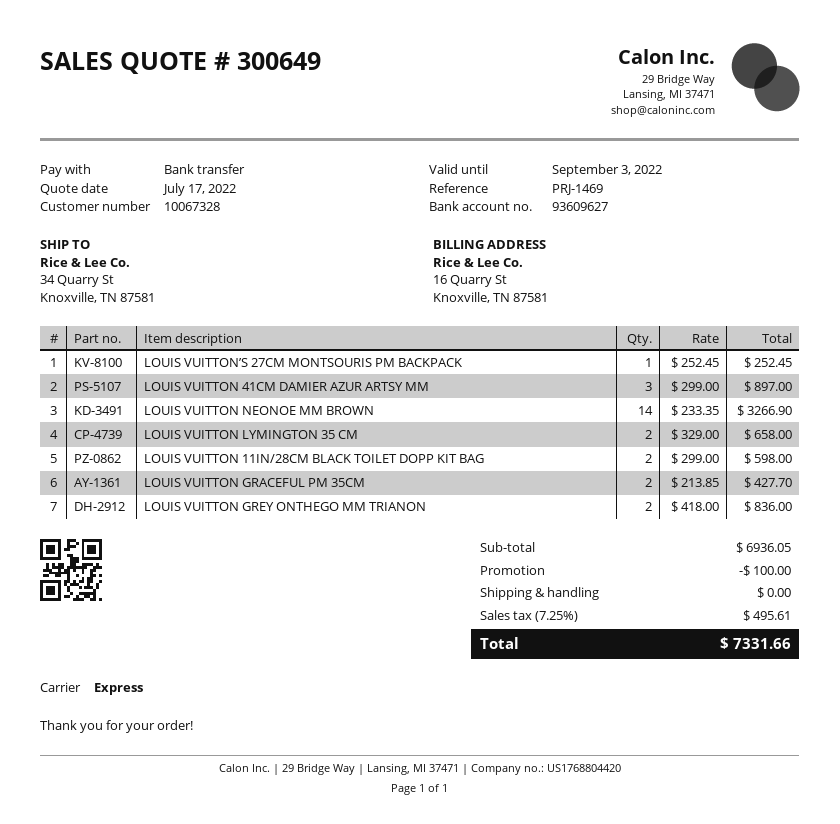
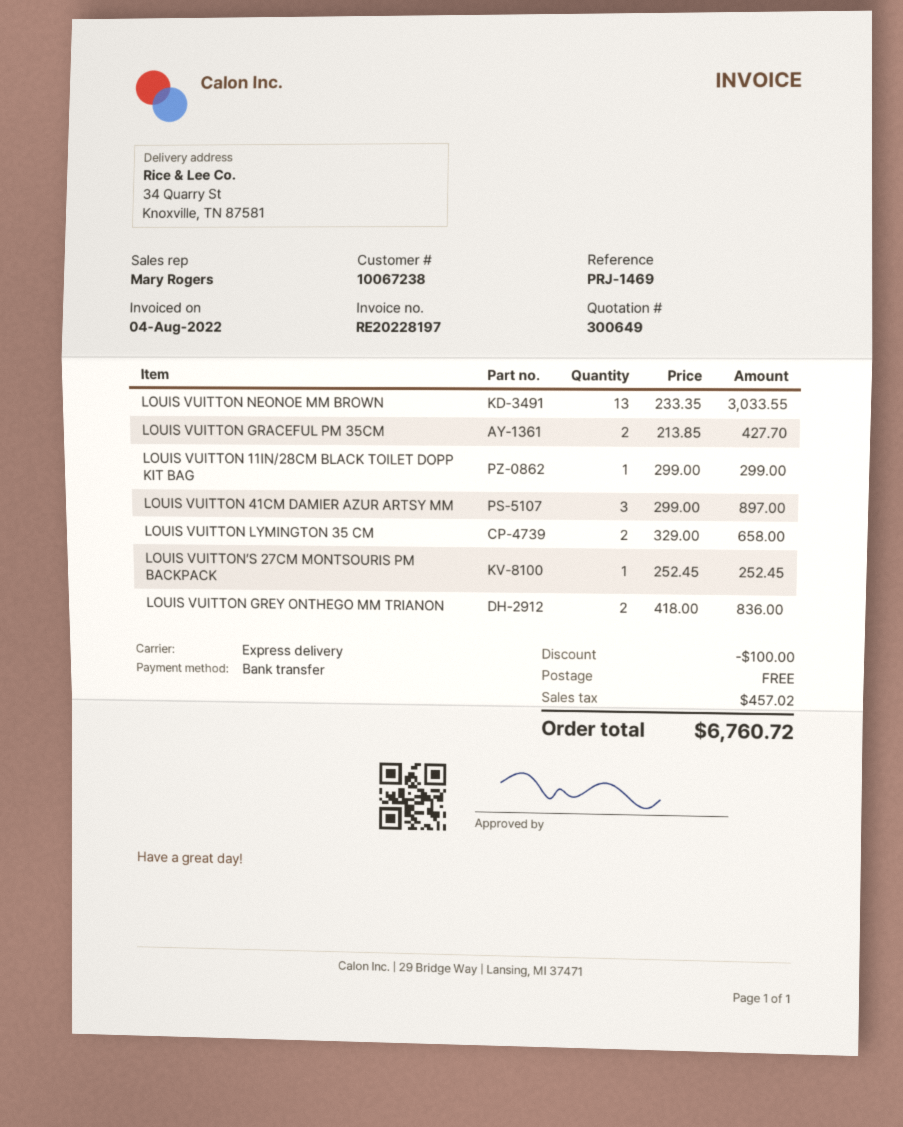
customer number: 10067328 -> 10067238
LOUIS VUITTON NEONOE MM BROWN: 14 x 233.35 = 3266.90 -> 13 x 233.35 = 3033.55
LOUIS VUITTON 11IN/28CM BLACK TOILET DOPP KIT BAG: 2 x 299.00 = 598.00 -> 1 x 299.00 = 299.00
tax: 495.61 -> 457.02
total: 7331.66 -> 6760.72

